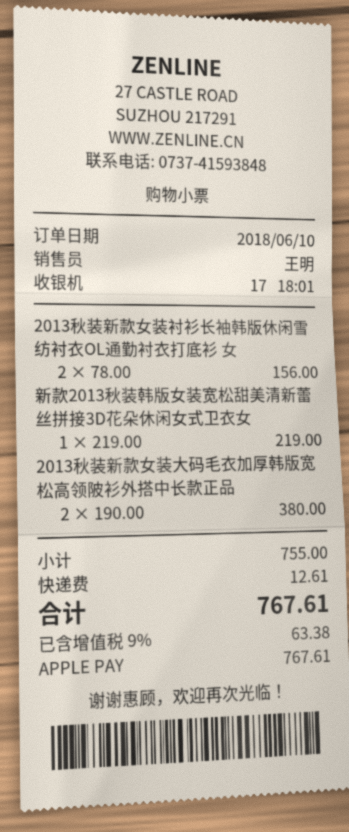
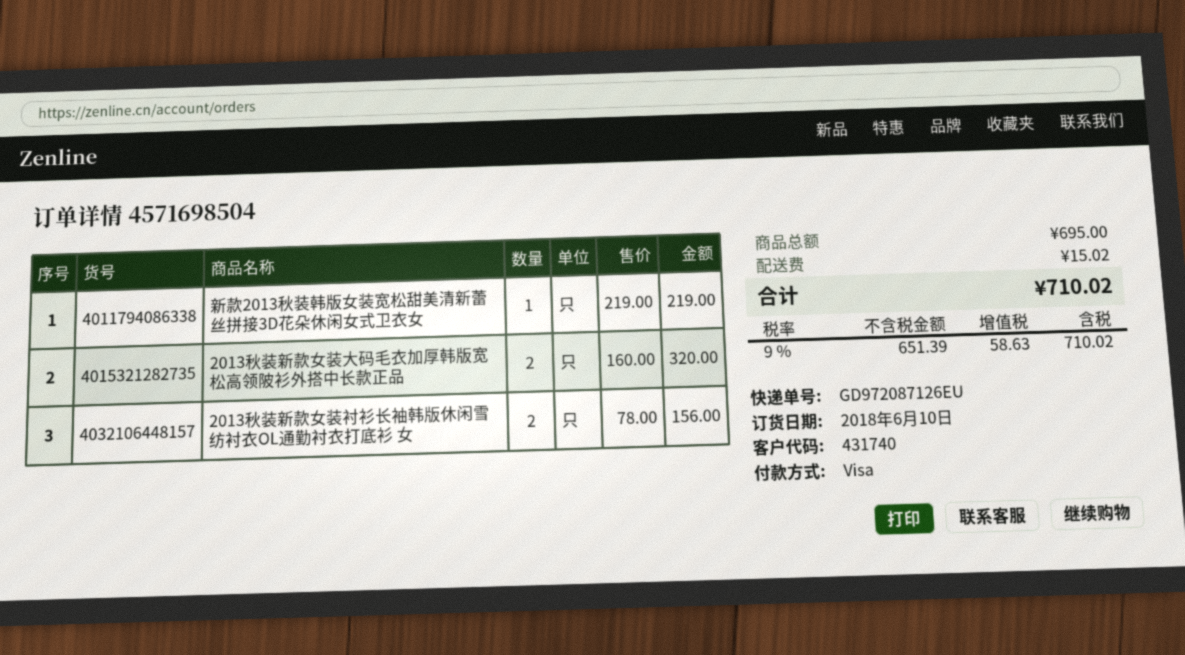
payment method: Apple Pay -> Visa
2013秋装新款女装大码毛衣加厚韩版宽松高领陂衫外搭中长款正品: 2 x 190.00 = 380.00 -> 2 x 160.00 = 320.00
subtotal: 755.00 -> 695.00
shipping: 12.61 -> 15.02
tax: 9% = 63.38 -> 9% = 58.63
total: 767.61 -> 710.02

